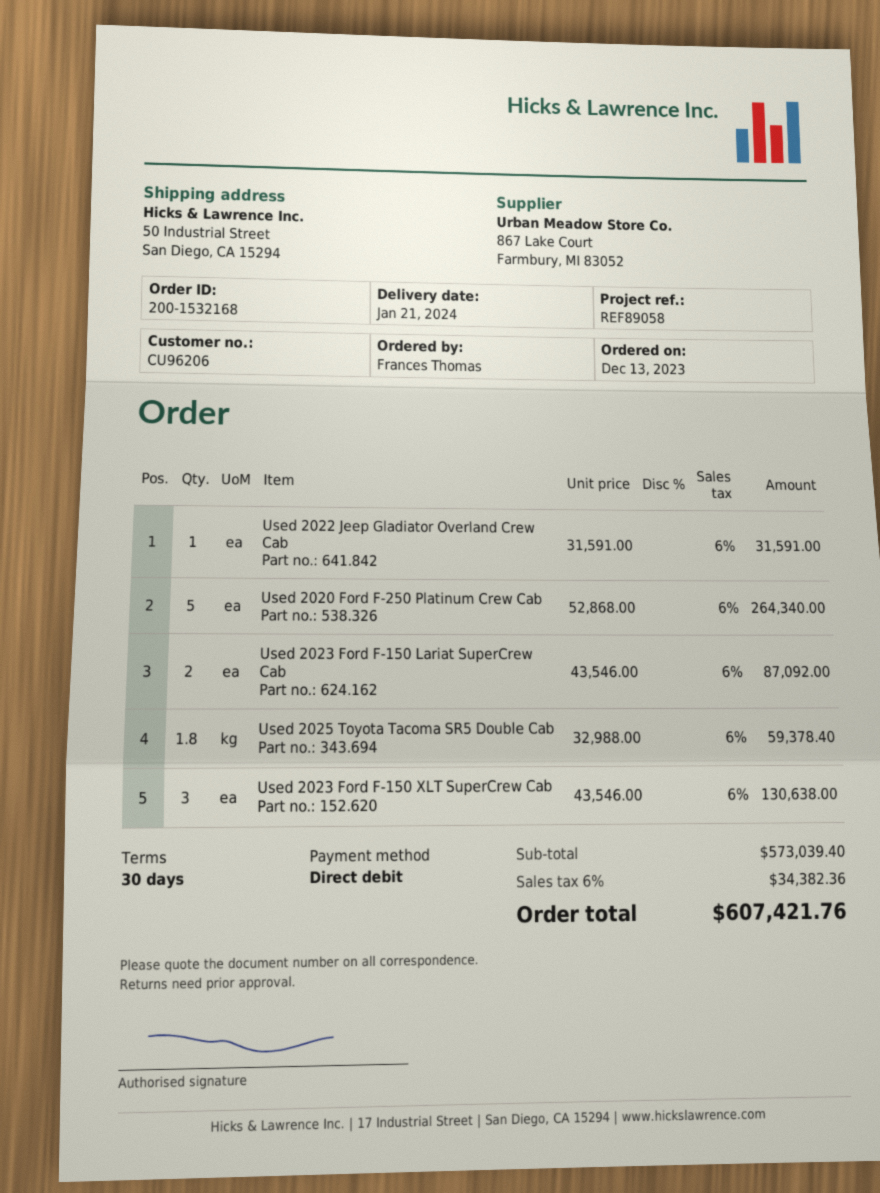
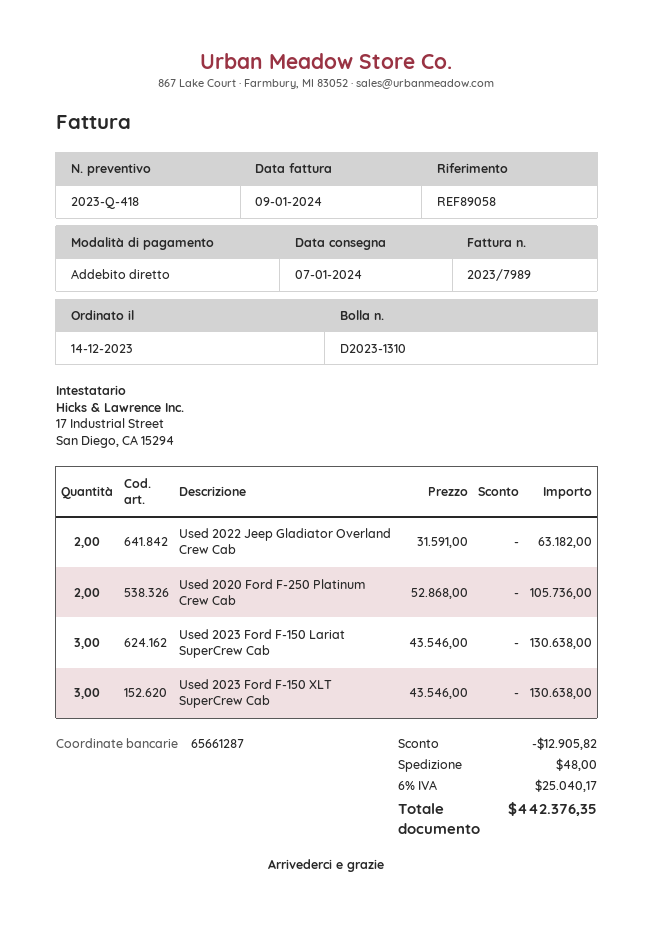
order date: 2023-12-13 -> 2023-12-14
delivery date: 2024-01-21 -> 2024-01-07
Used 2022 Jeep Gladiator Overland Crew Cab: 1 x 31591.00 = 31591.00 -> 2 x 31591.00 = 63182.00
Used 2020 Ford F-250 Platinum Crew Cab: 5 x 52868.00 = 264340.00 -> 2 x 52868.00 = 105736.00
Used 2023 Ford F-150 Lariat SuperCrew Cab: 2 x 43546.00 = 87092.00 -> 3 x 43546.00 = 130638.00
Used 2025 Toyota Tacoma SR5 Double Cab: 1.8 x 32988.00 = 59378.40 -> none
discount: none -> 12905.82
shipping: none -> 48.00
tax: 6% = 34382.36 -> 6% = 25040.17
total: 607421.76 -> 442376.35

